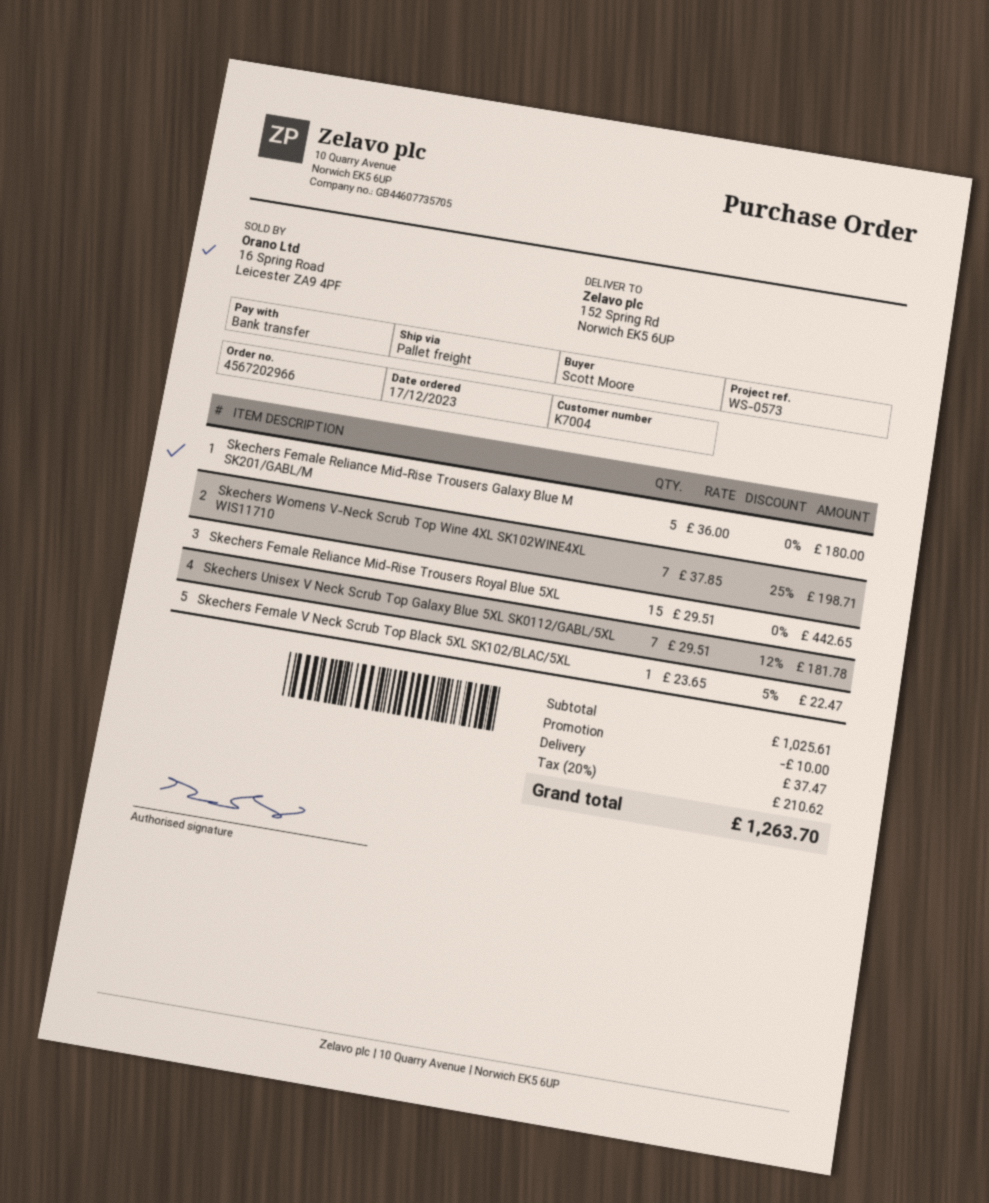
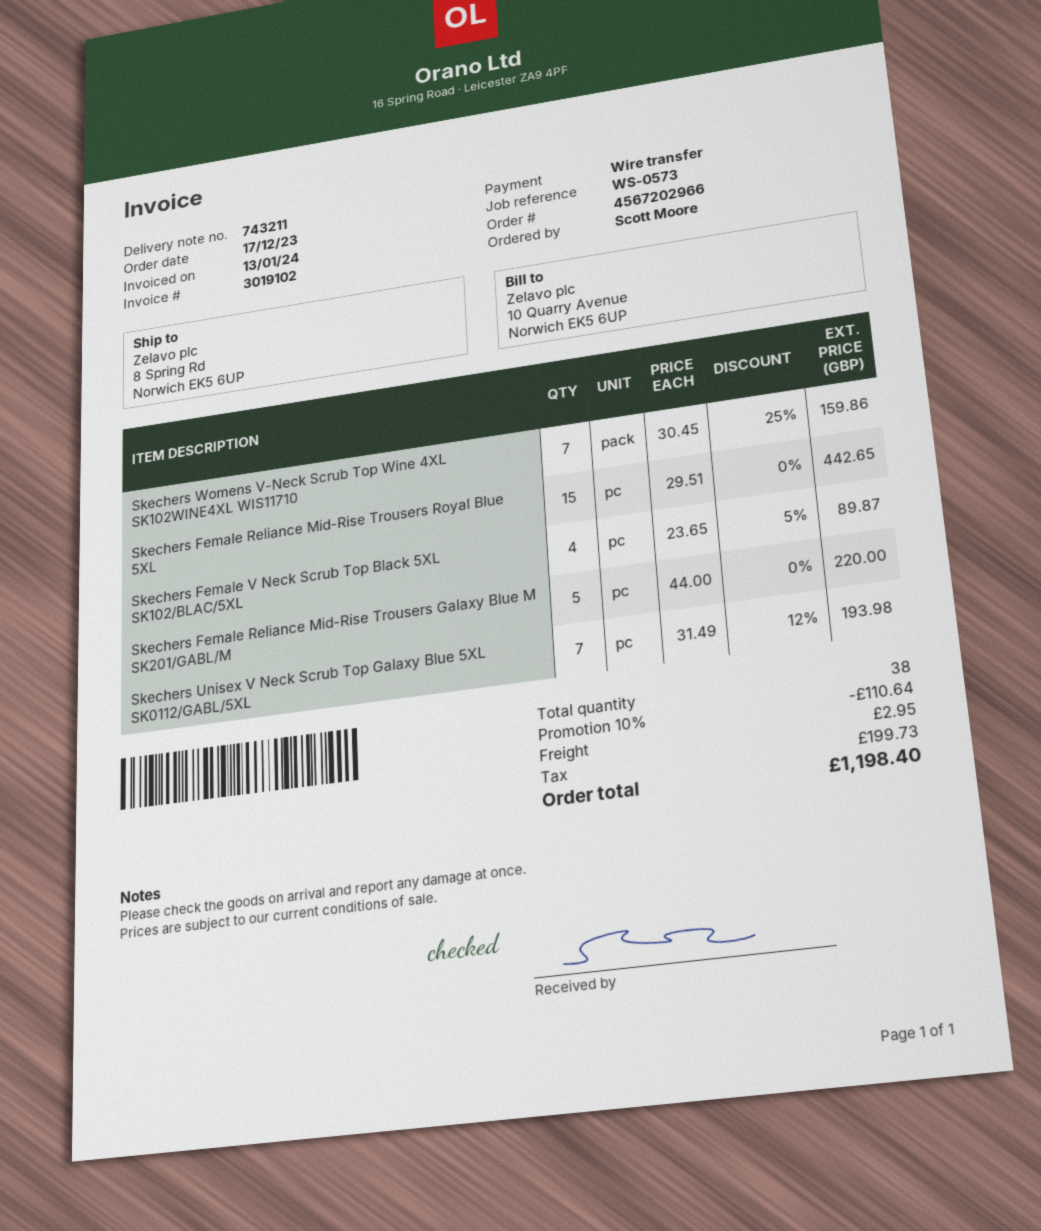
ship to: 152 Spring Rd, Norwich EK5 6UP -> 8 Spring Rd, Norwich EK5 6UP
Skechers Female Reliance Mid-Rise Trousers Galaxy Blue M SK201/GABL/M: 5 x 36.00 = 180.00 -> 5 x 44.00 = 220.00
Skechers Womens V-Neck Scrub Top Wine 4XL SK102WINE4XL WIS11710: 7 x 37.85 - 25% = 198.71 -> 7 x 30.45 - 25% = 159.86
Skechers Unisex V Neck Scrub Top Galaxy Blue 5XL SK0112/GABL/5XL: 7 x 29.51 - 12% = 181.78 -> 7 x 31.49 - 12% = 193.98
Skechers Female V Neck Scrub Top Black 5XL SK102/BLAC/5XL: 1 x 23.65 - 5% = 22.47 -> 4 x 23.65 - 5% = 89.87
discount: 10.00 -> 110.64
shipping: 37.47 -> 2.95
tax: 210.62 -> 199.73
total: 1263.70 -> 1198.40

